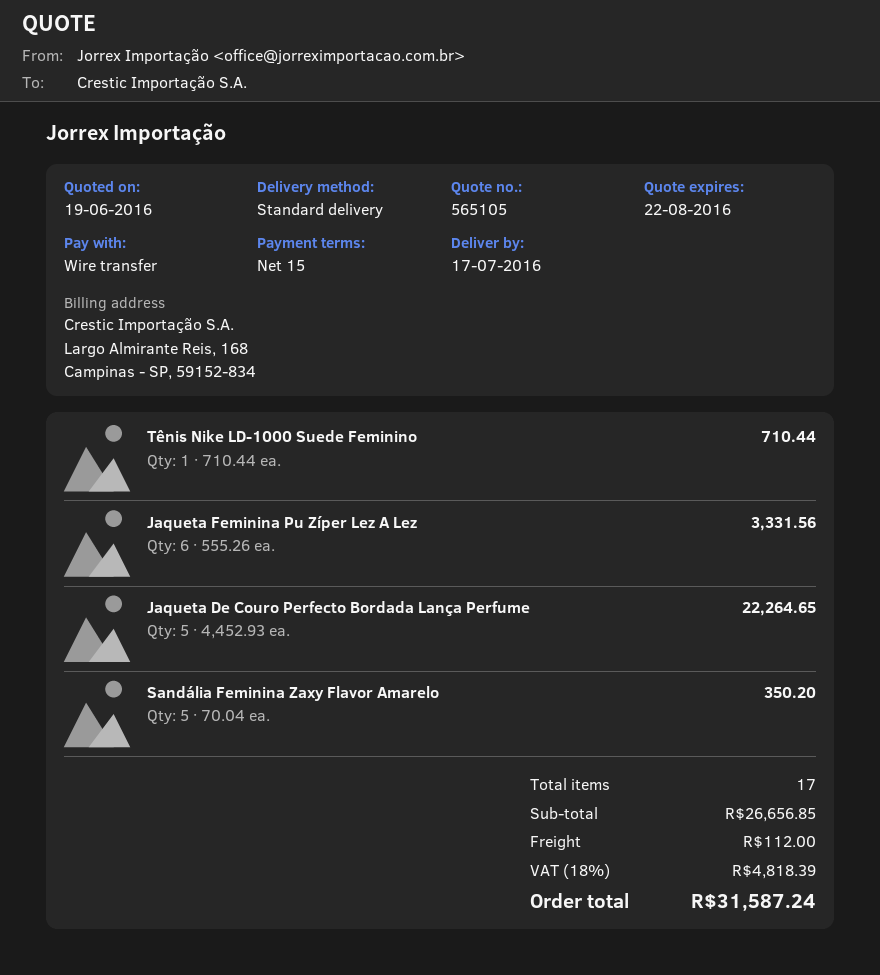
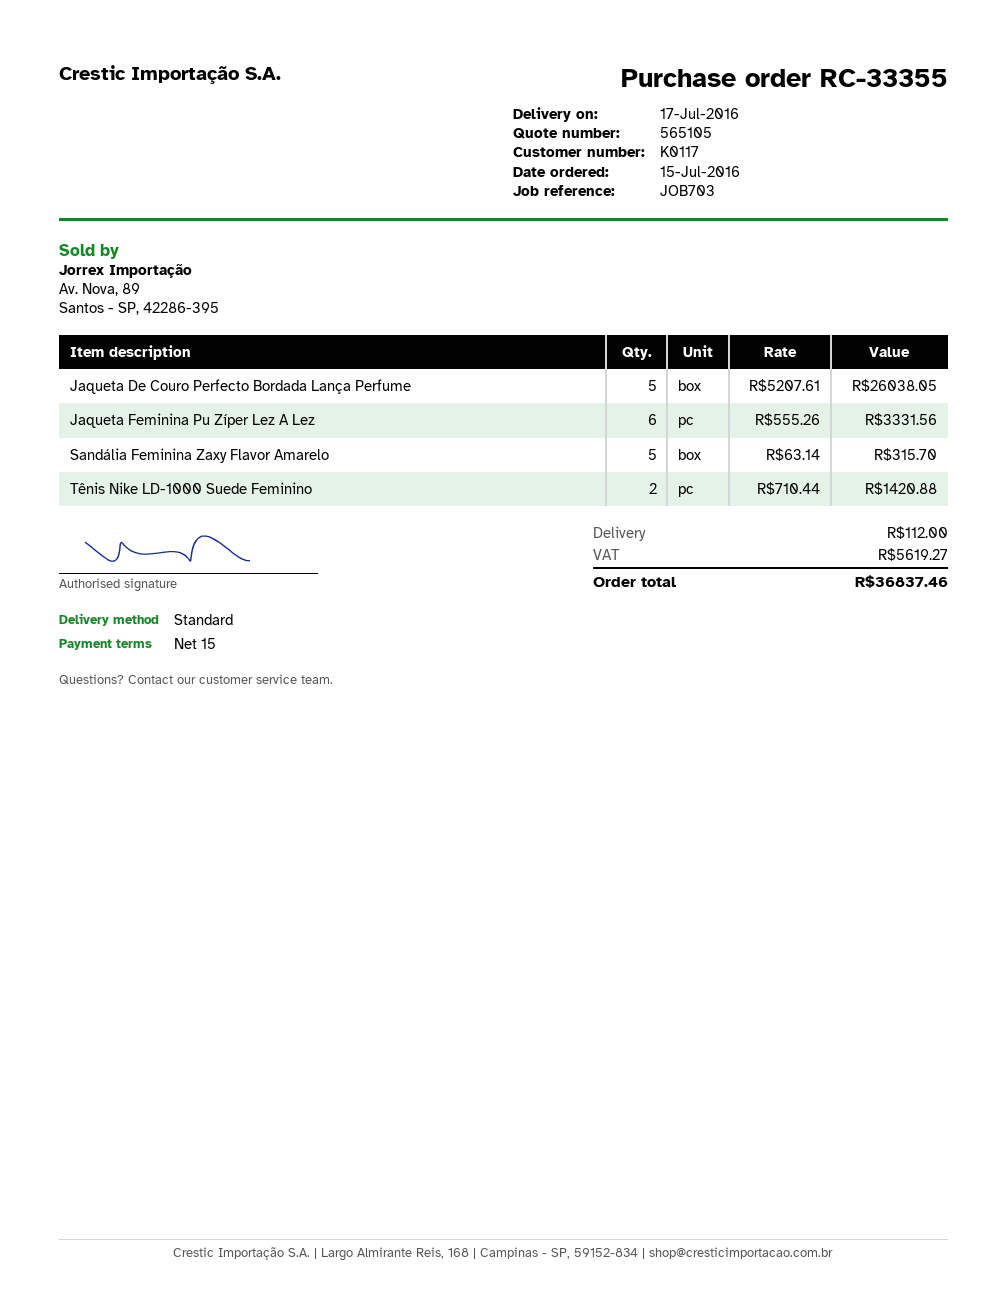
Tênis Nike LD-1000 Suede Feminino: 1 x 710.44 = 710.44 -> 2 x 710.44 = 1420.88
Jaqueta De Couro Perfecto Bordada Lança Perfume: 5 x 4452.93 = 22264.65 -> 5 x 5207.61 = 26038.05
Sandália Feminina Zaxy Flavor Amarelo: 5 x 70.04 = 350.20 -> 5 x 63.14 = 315.70
tax: 4818.39 -> 5619.27
total: 31587.24 -> 36837.46

